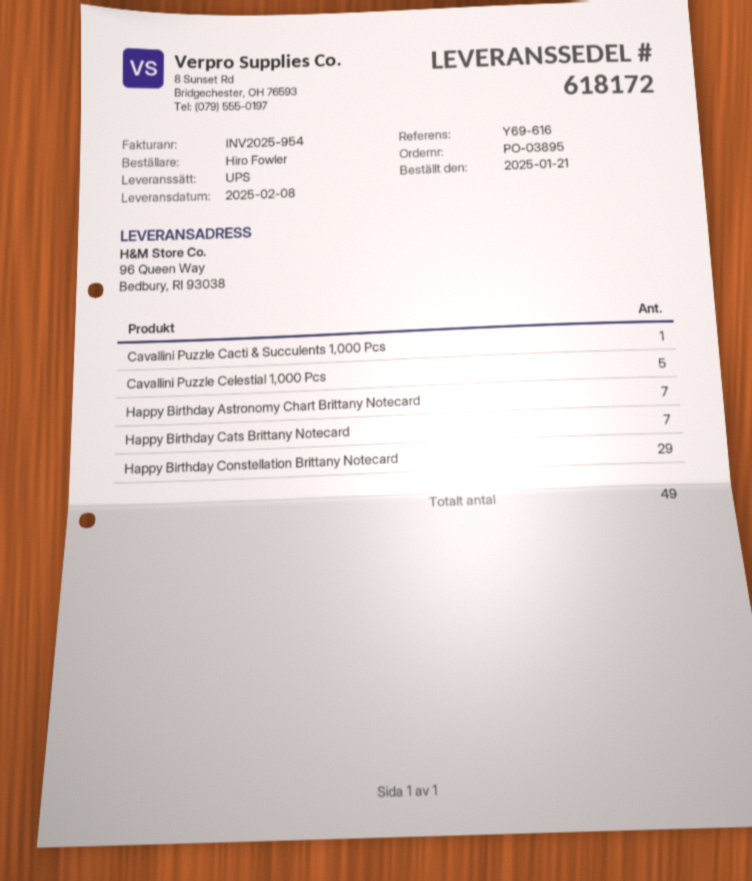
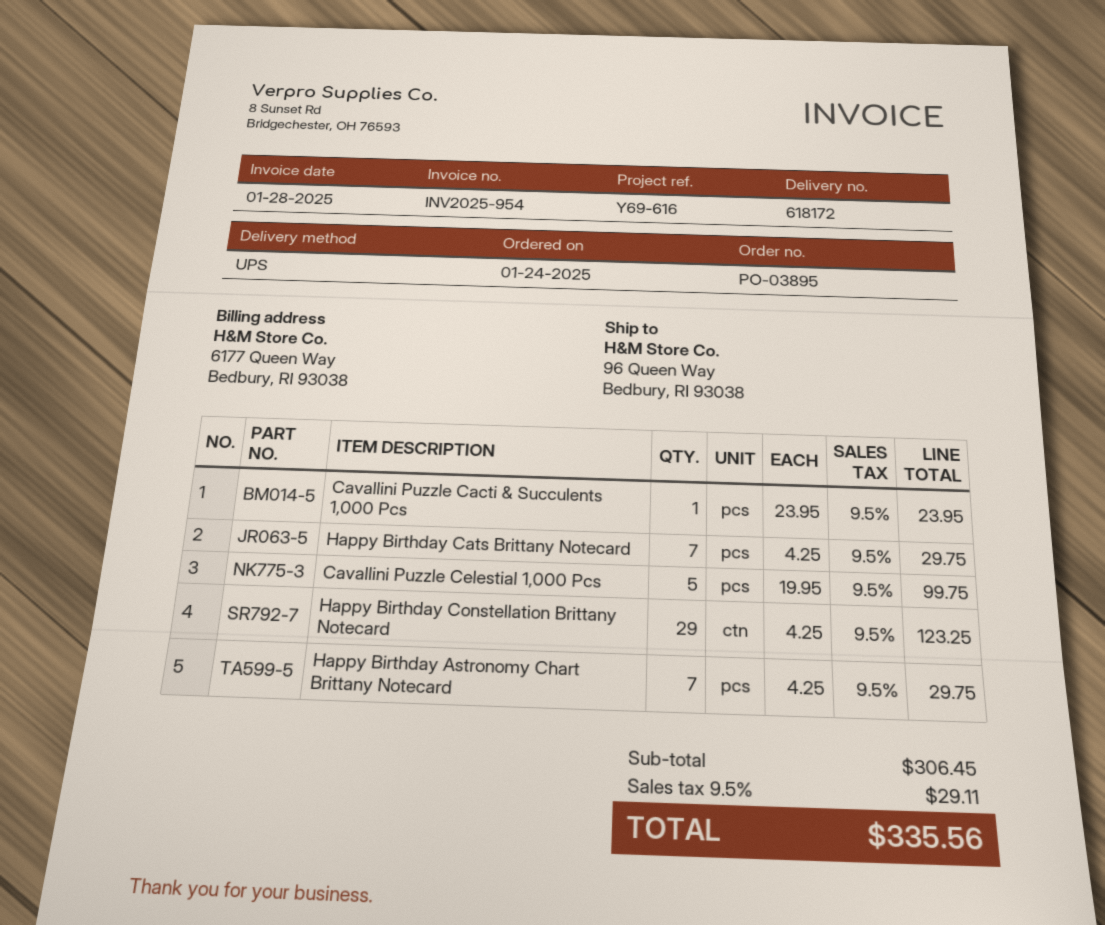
order date: 2025-01-21 -> 2025-01-24

